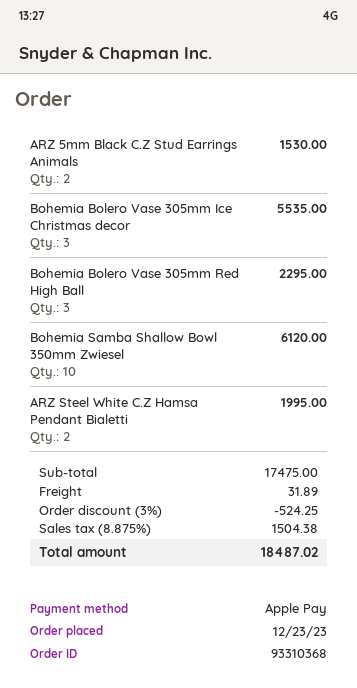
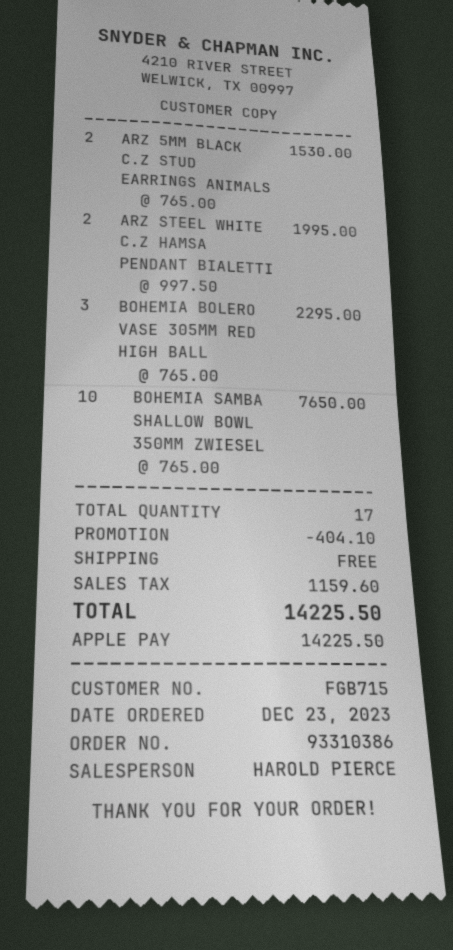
order number: 93310368 -> 93310386
Bohemia Bolero Vase 305mm Ice Christmas decor: 3 for 5535.00 -> none
Bohemia Samba Shallow Bowl 350mm Zwiesel: 10 for 6120.00 -> 10 for 7650.00
discount: 524.25 -> 404.10
shipping: 31.89 -> 0.00
tax: 1504.38 -> 1159.60
total: 18487.02 -> 14225.50

